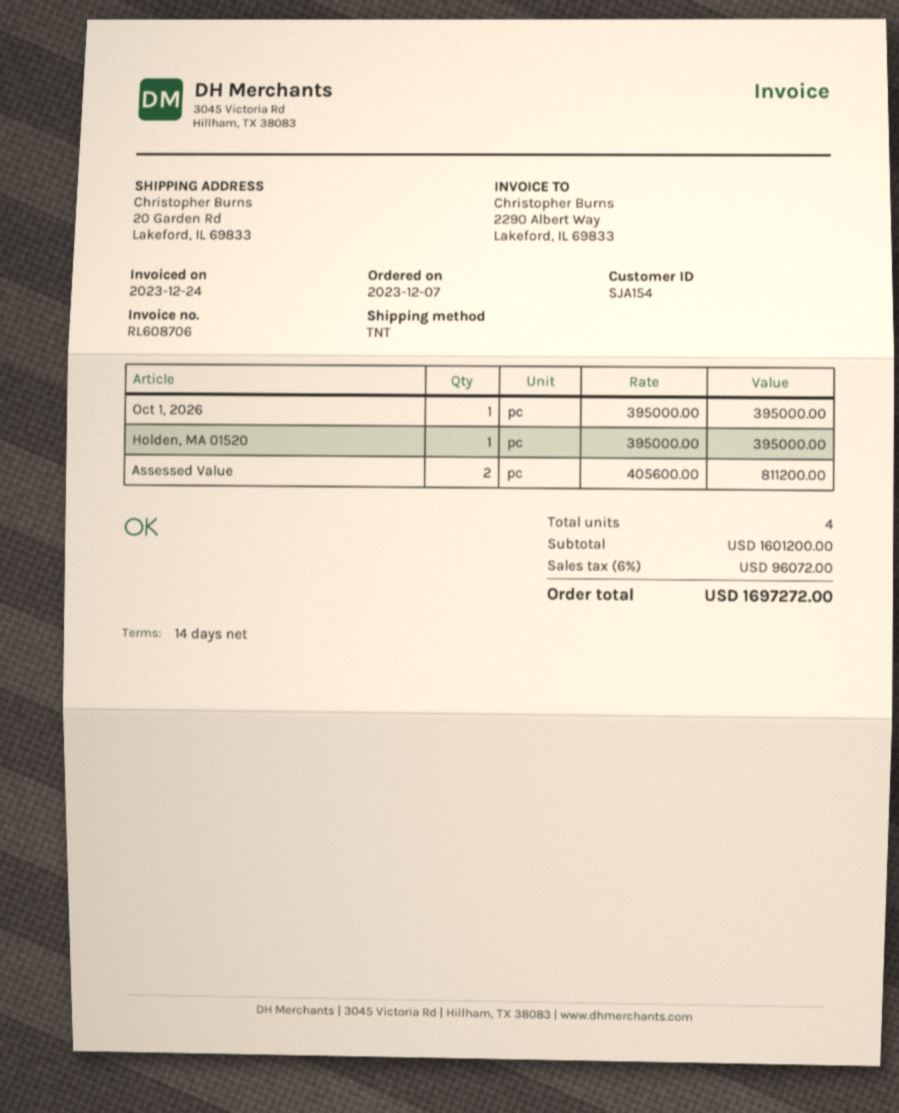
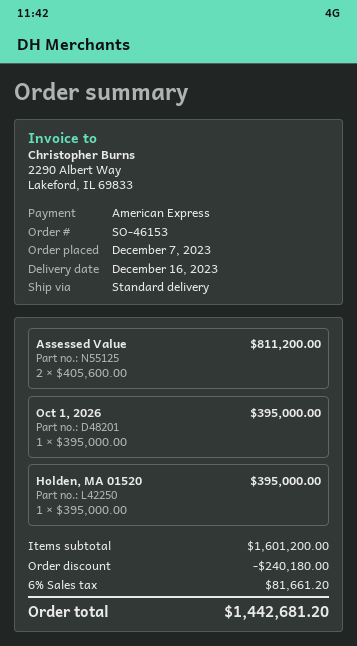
shipping method: TNT -> standard
discount: none -> 240180.00
tax: 6% = 96072.00 -> 6% = 81661.20
total: 1697272.00 -> 1442681.20

